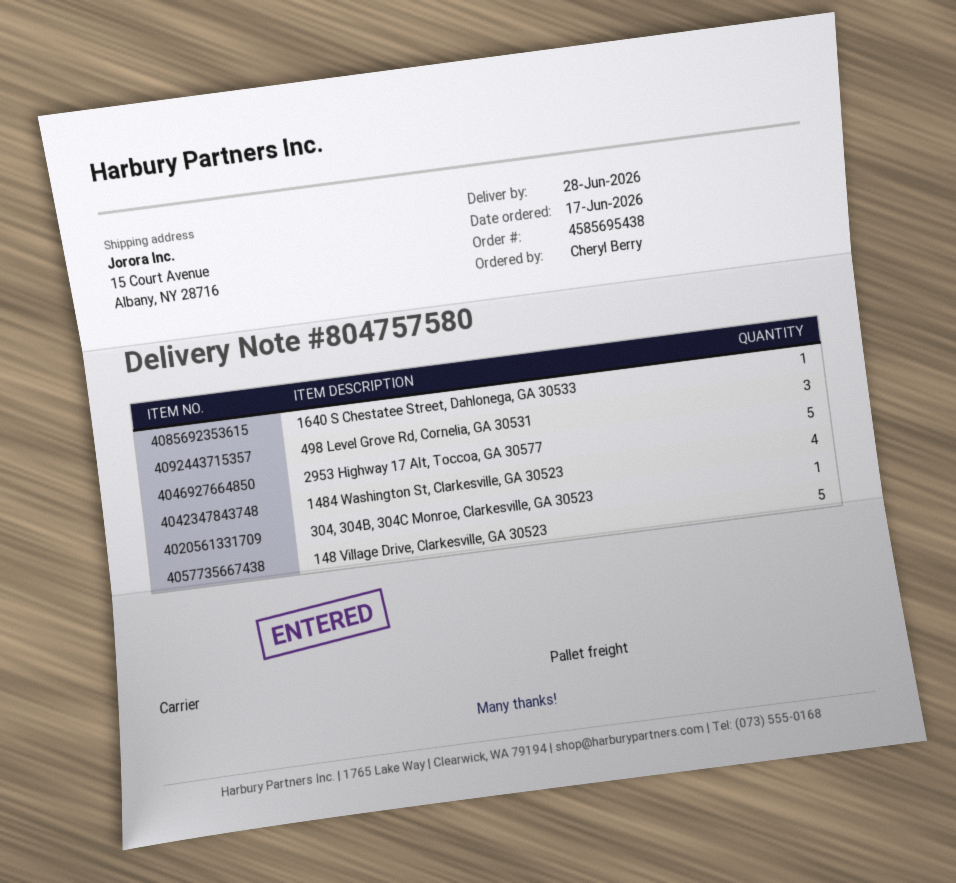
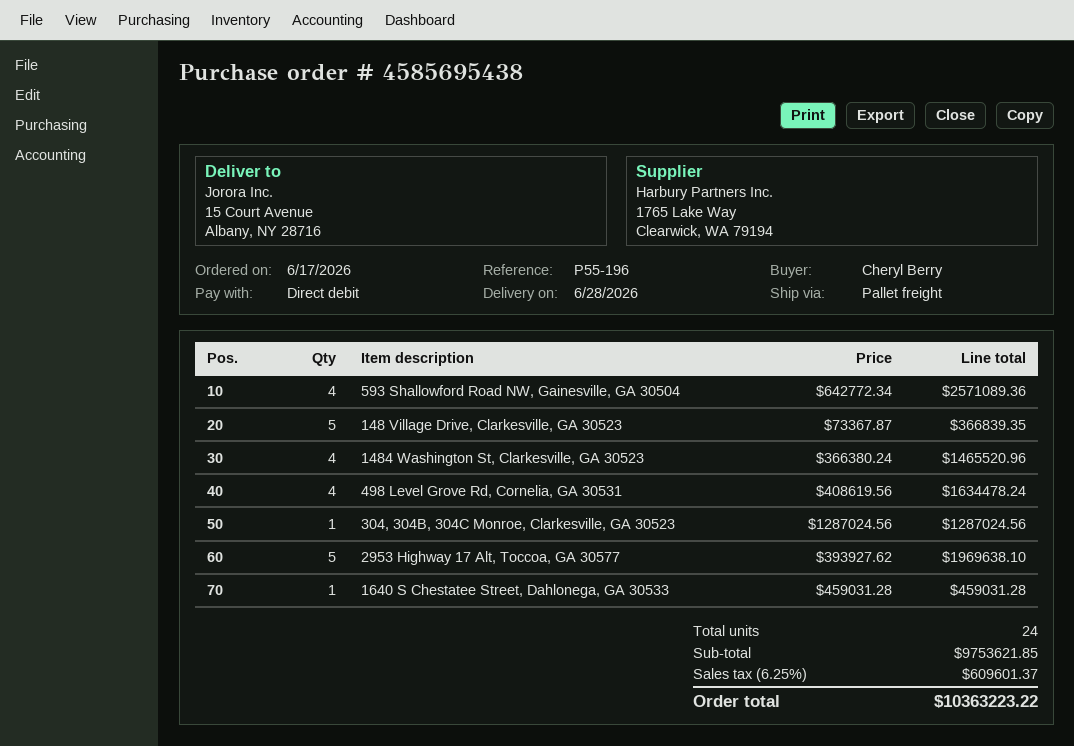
498 Level Grove Rd, Cornelia, GA 30531: 3 -> 4
593 Shallowford Road NW, Gainesville, GA 30504: none -> 4

